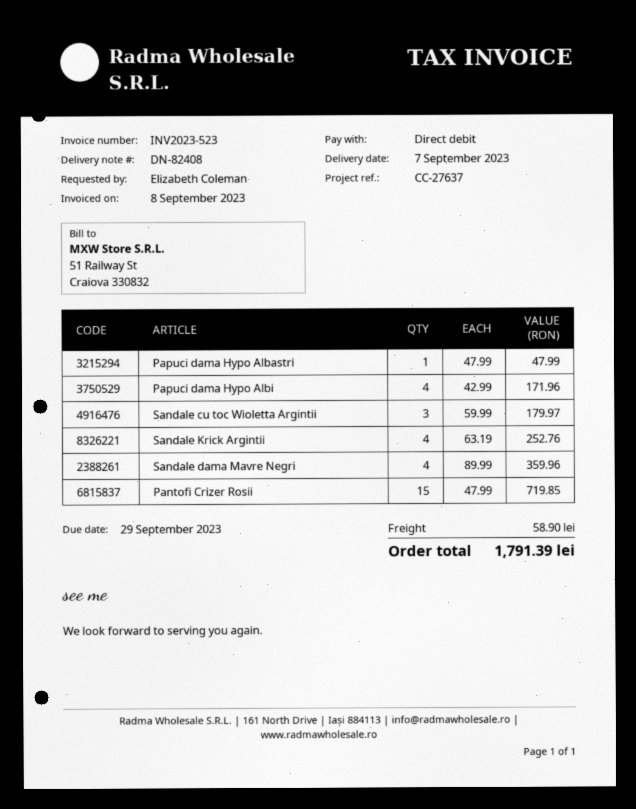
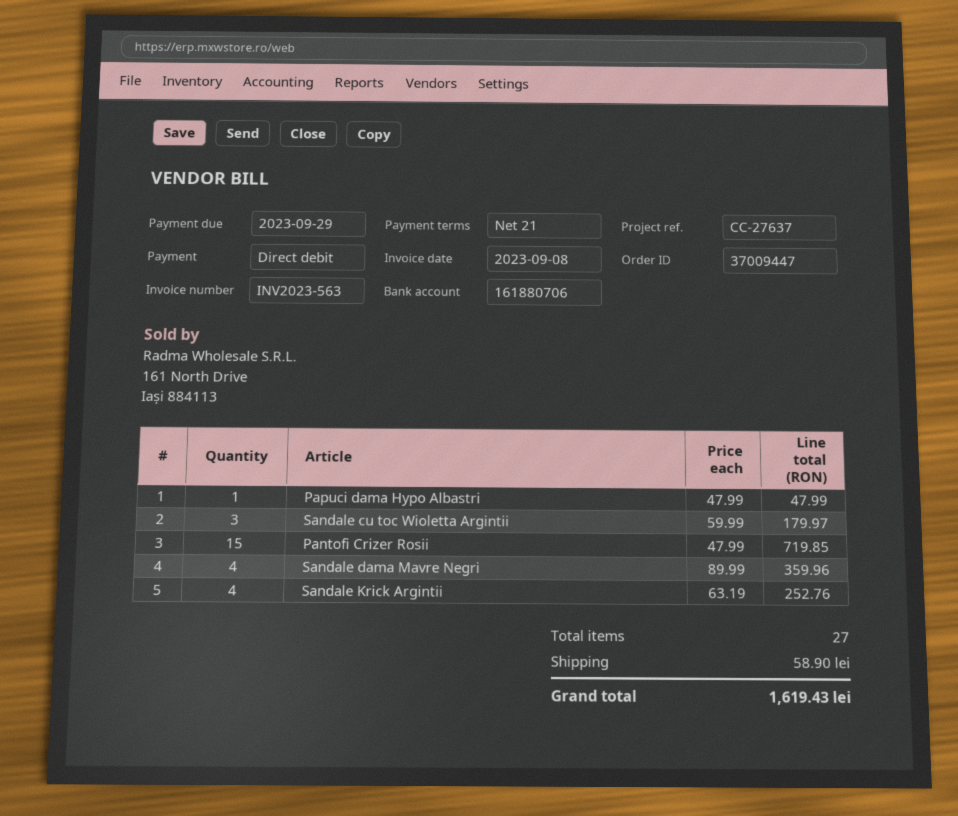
invoice number: INV2023-523 -> INV2023-563
Papuci dama Hypo Albi: 4 x 42.99 = 171.96 -> none
total: 1791.39 -> 1619.43

